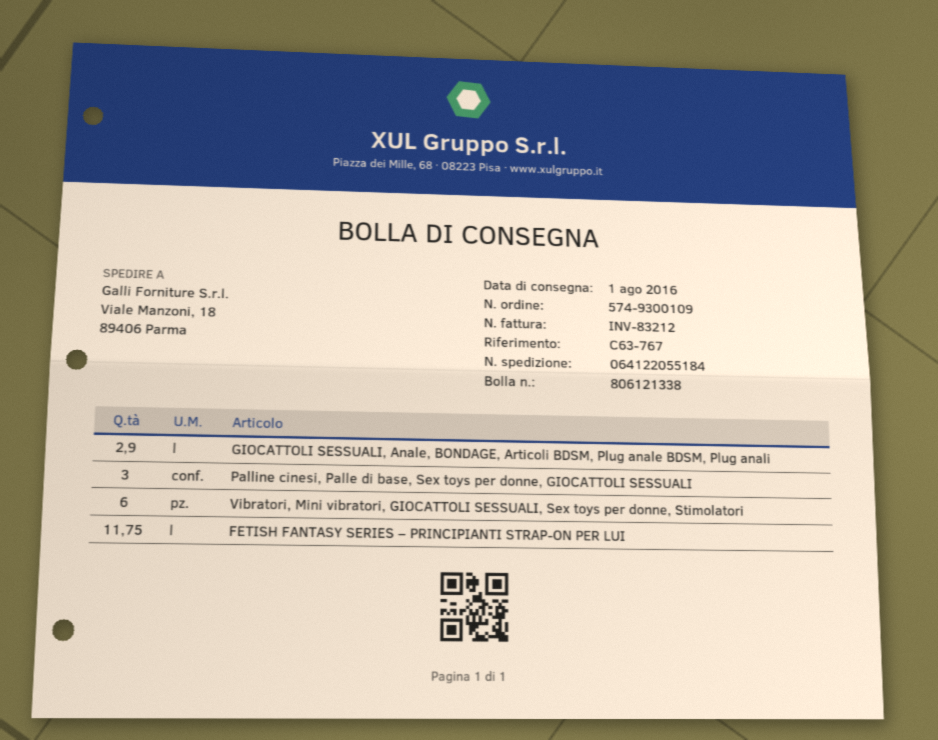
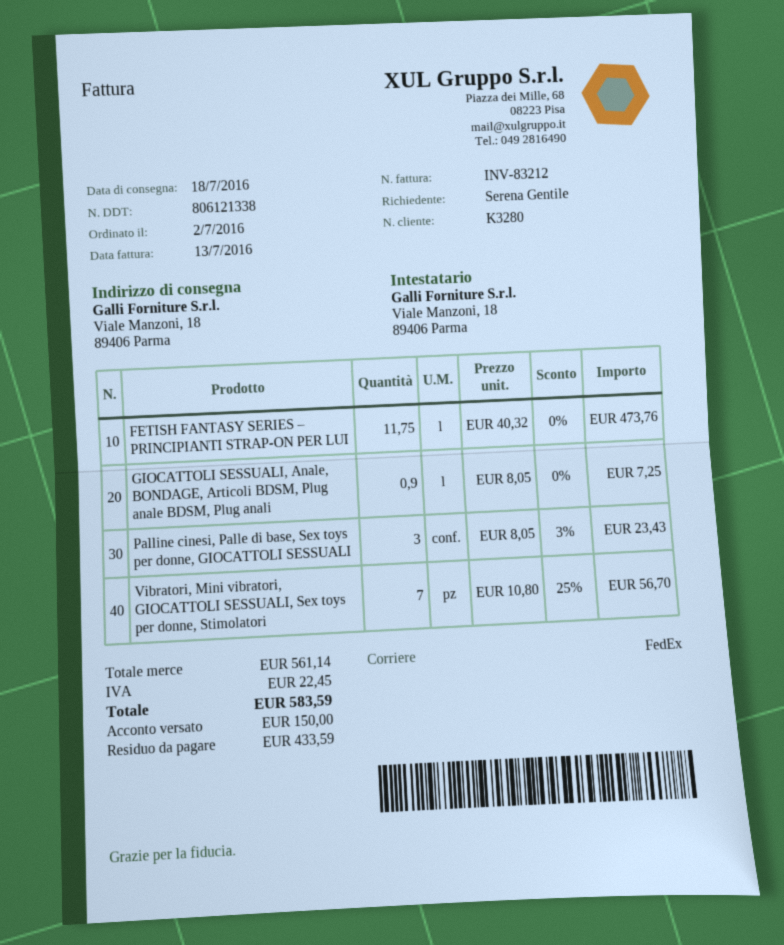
delivery date: 2016-08-01 -> 2016-07-18
GIOCATTOLI SESSUALI, Anale, BONDAGE, Articoli BDSM, Plug anale BDSM, Plug anali: 2.9 -> 0.9
Vibratori, Mini vibratori, GIOCATTOLI SESSUALI, Sex toys per donne, Stimolatori: 6 -> 7

